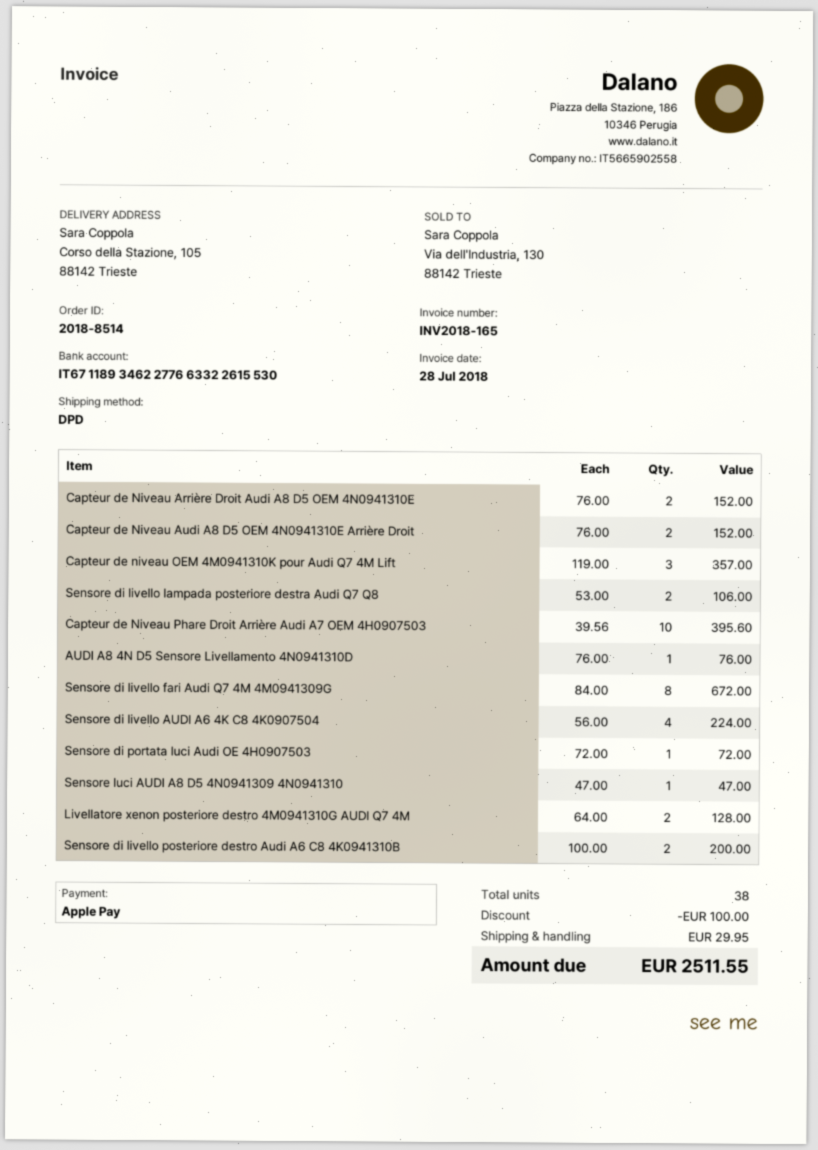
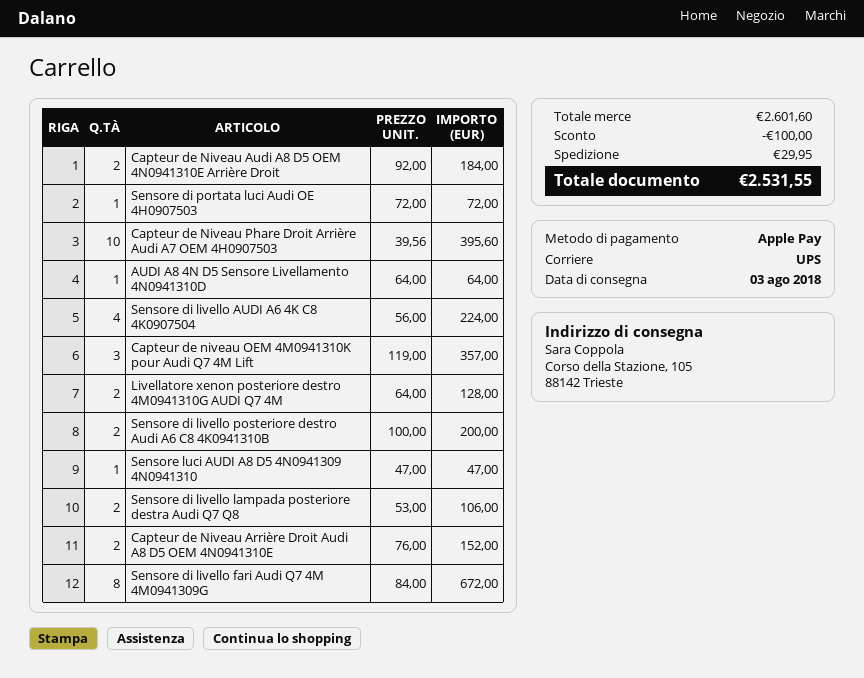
shipping method: DPD -> UPS
Capteur de Niveau Audi A8 D5 OEM 4N0941310E Arrière Droit: 2 x 76.00 = 152.00 -> 2 x 92.00 = 184.00
AUDI A8 4N D5 Sensore Livellamento 4N0941310D: 1 x 76.00 = 76.00 -> 1 x 64.00 = 64.00
total: 2511.55 -> 2531.55

